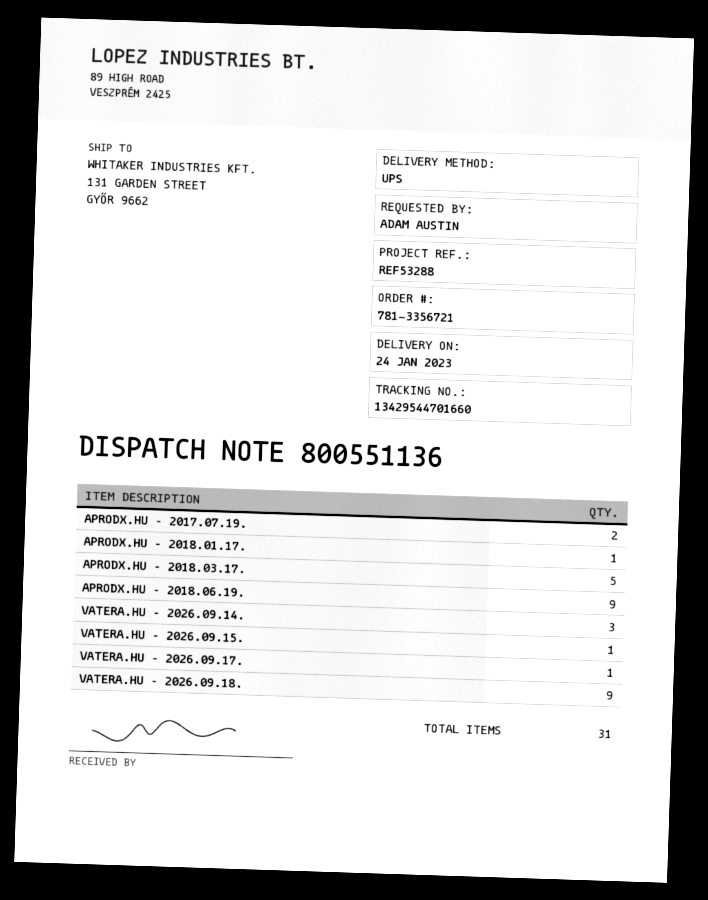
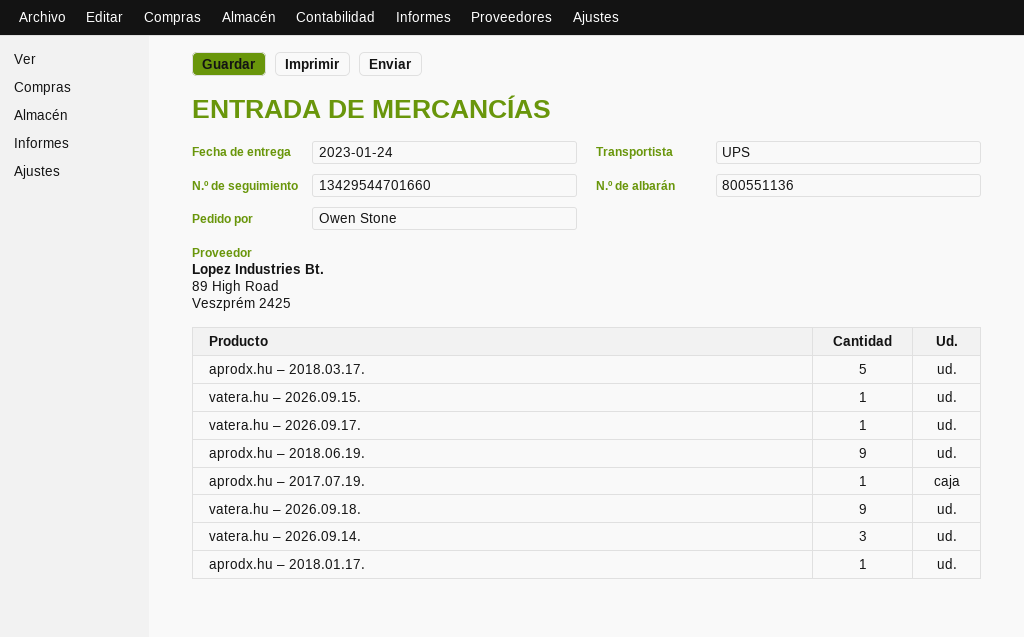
ordered by: ADAM AUSTIN -> Owen Stone
APRODX.HU – 2017.07.19.: 2 -> 1

